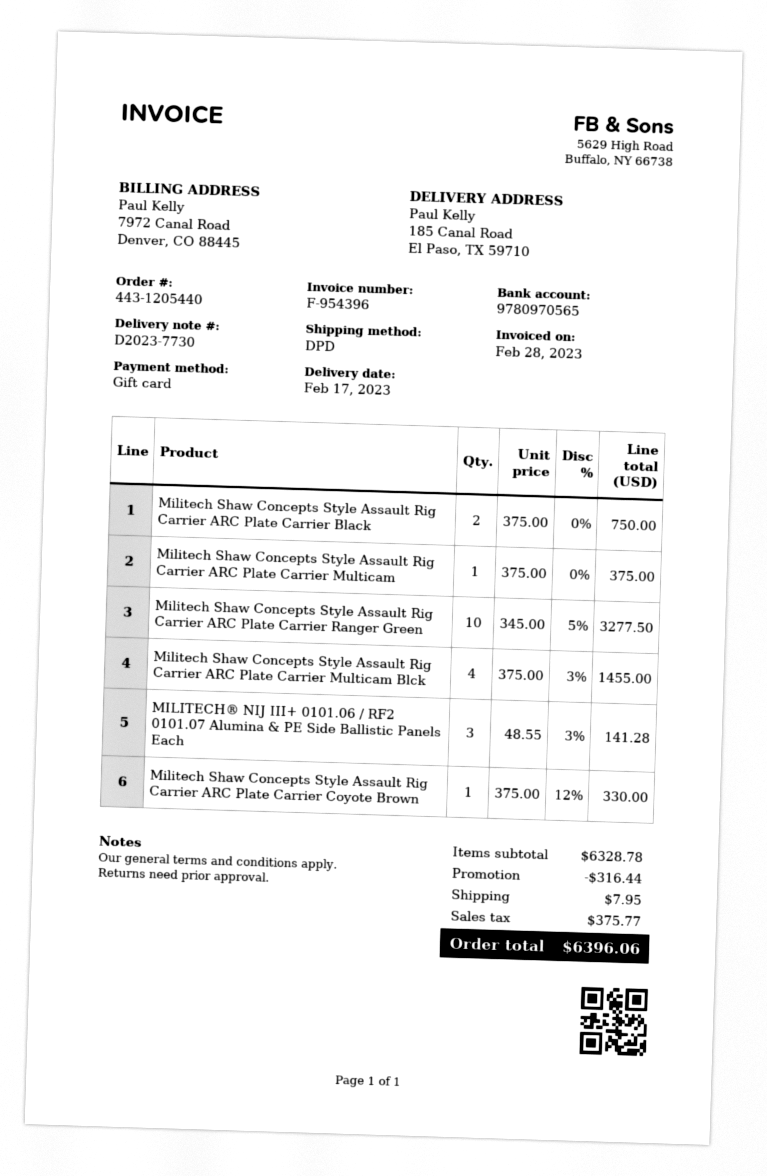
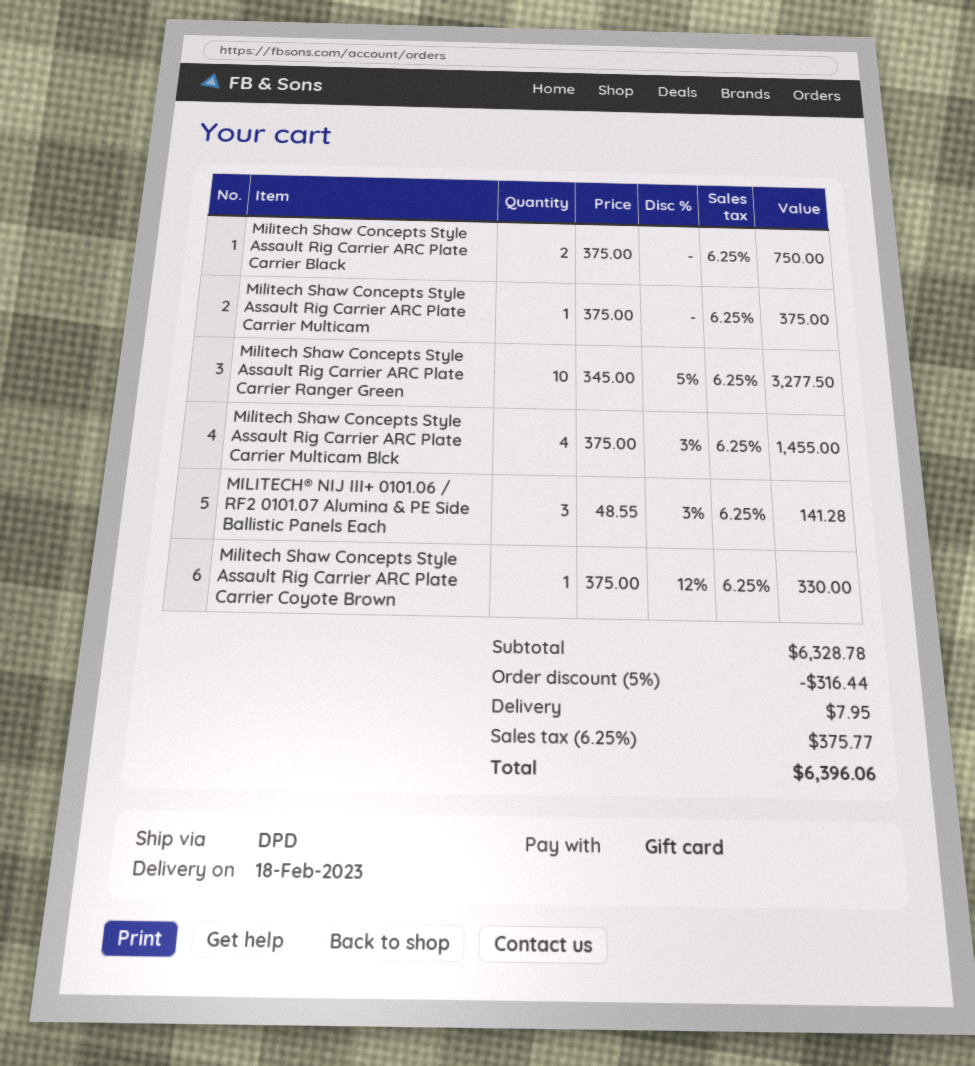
delivery date: 2023-02-17 -> 2023-02-18

